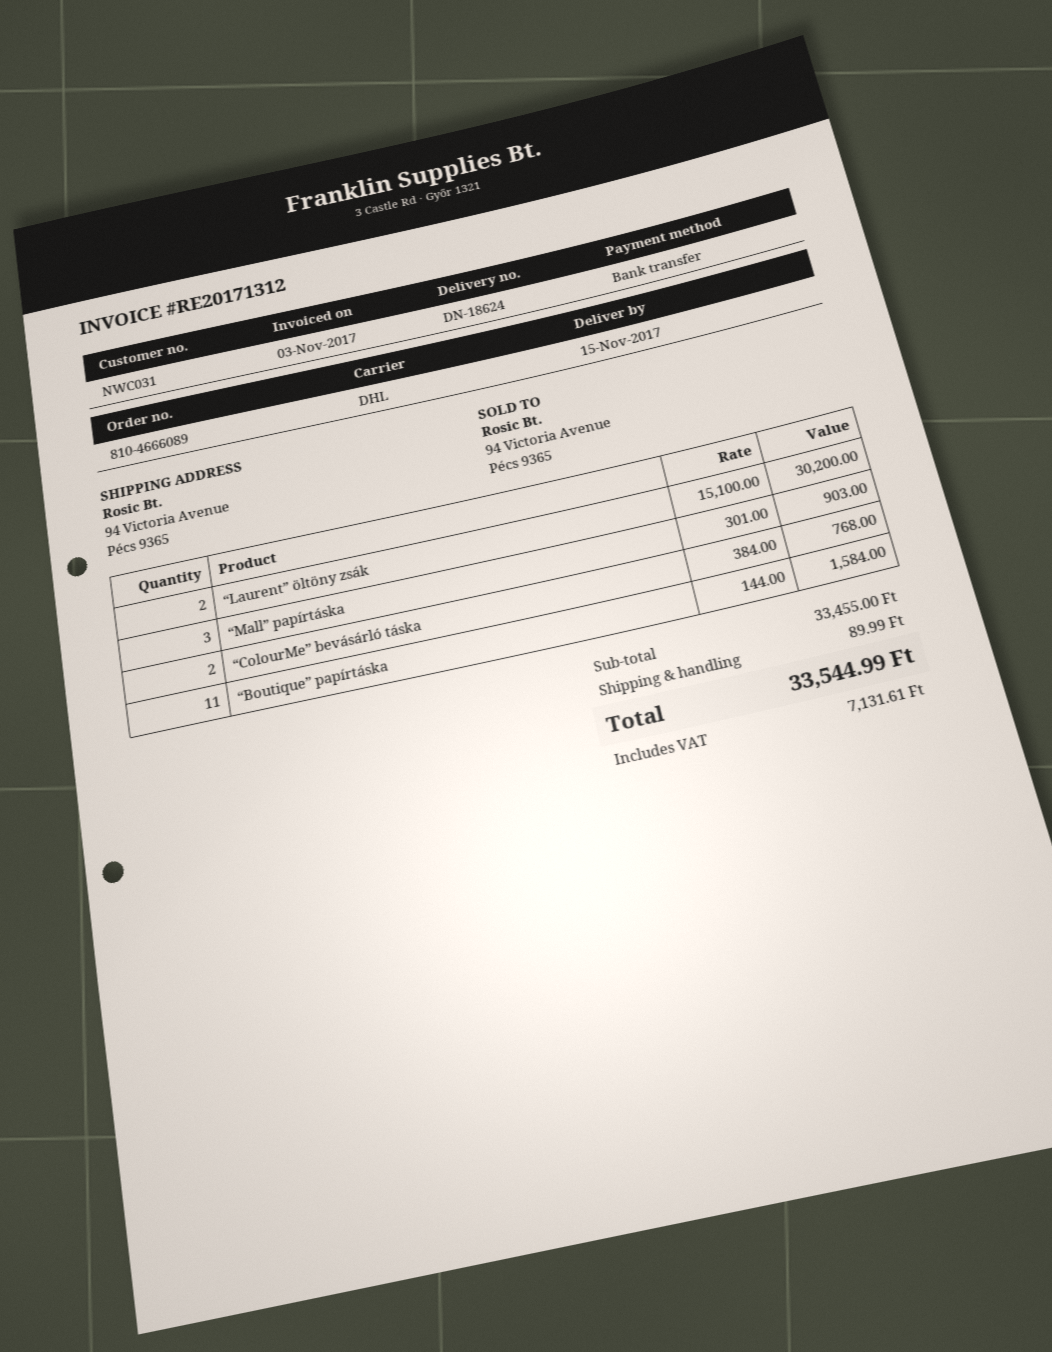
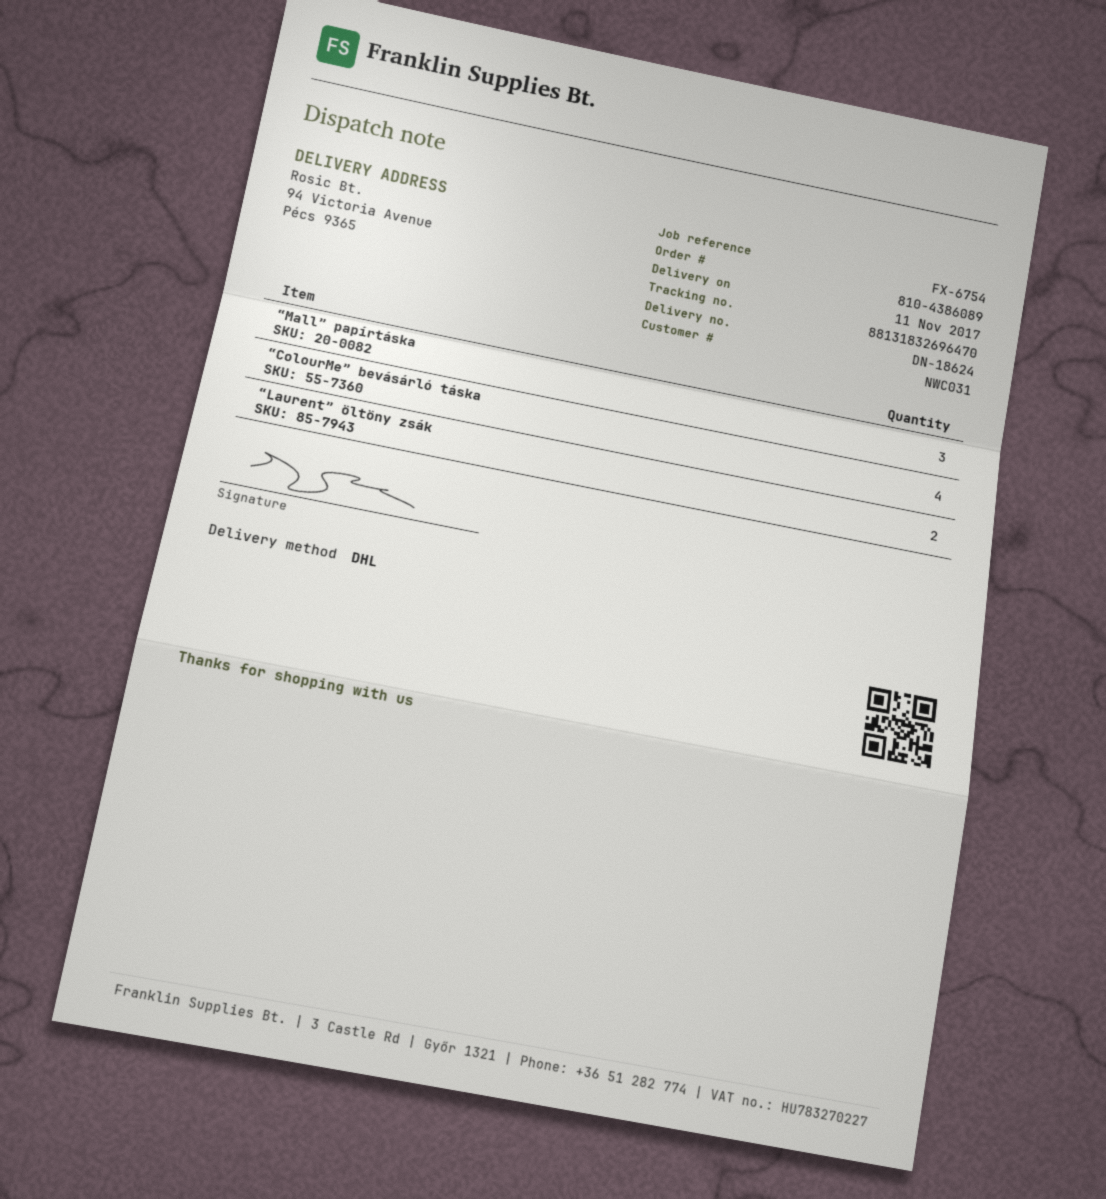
order number: 810-4666089 -> 810-4386089
delivery date: 2017-11-15 -> 2017-11-11
“ColourMe” bevásárló táska: 2 -> 4
“Boutique” papírtáska: 11 -> none

